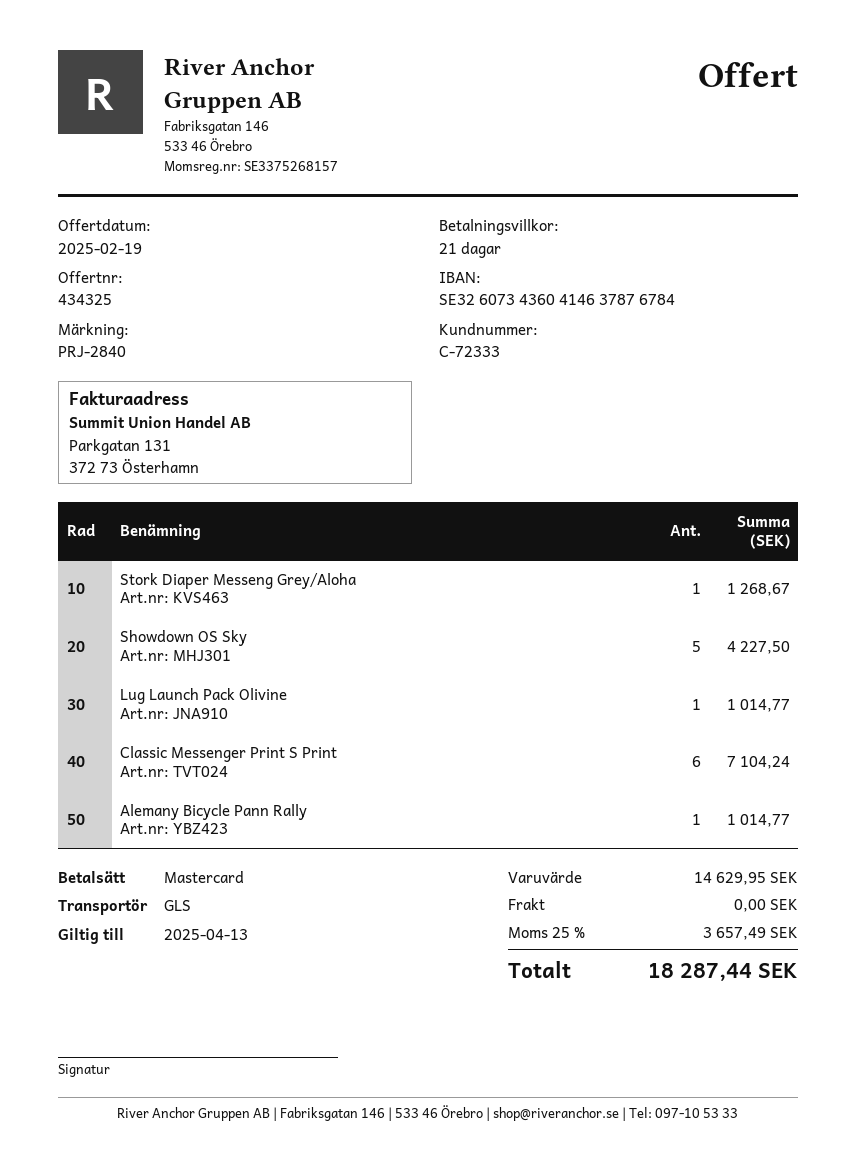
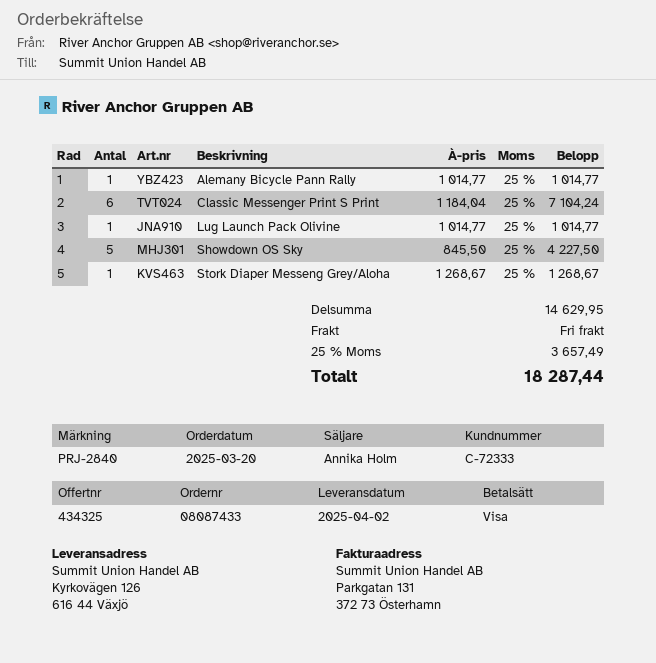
payment method: Mastercard -> Visa

